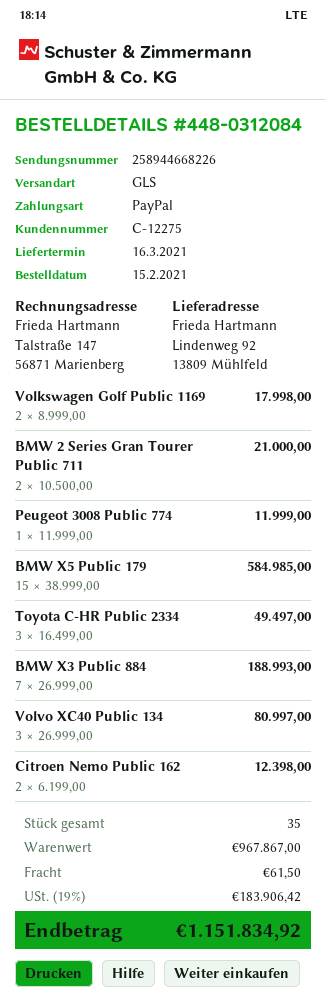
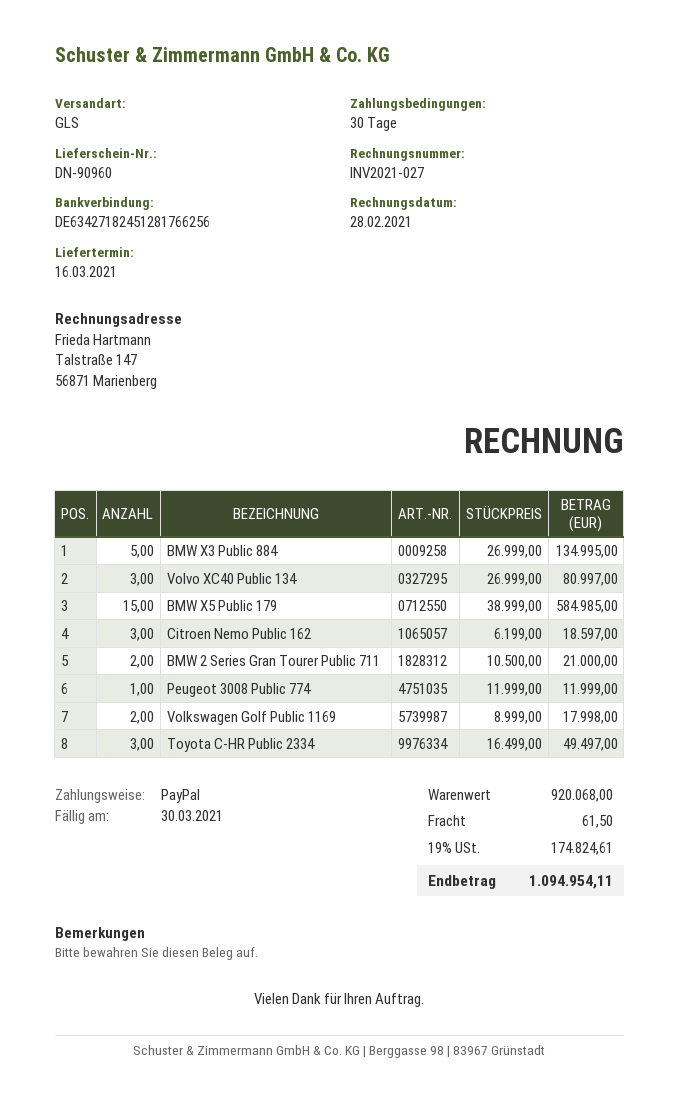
BMW X3 Public 884: 7 x 26999.00 = 188993.00 -> 5 x 26999.00 = 134995.00
Citroen Nemo Public 162: 2 x 6199.00 = 12398.00 -> 3 x 6199.00 = 18597.00
subtotal: 967867.00 -> 920068.00
tax: 19% = 183906.42 -> 19% = 174824.61
total: 1151834.92 -> 1094954.11

